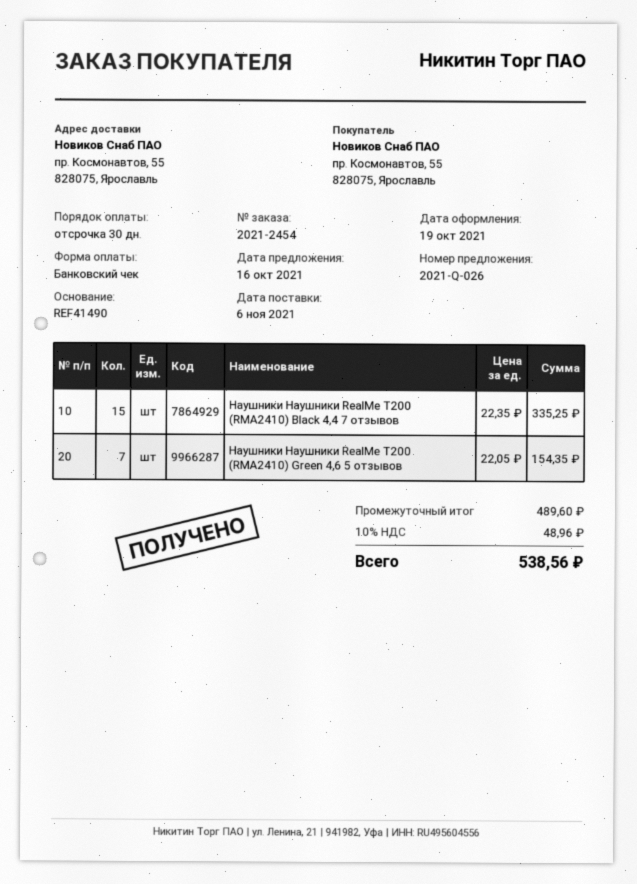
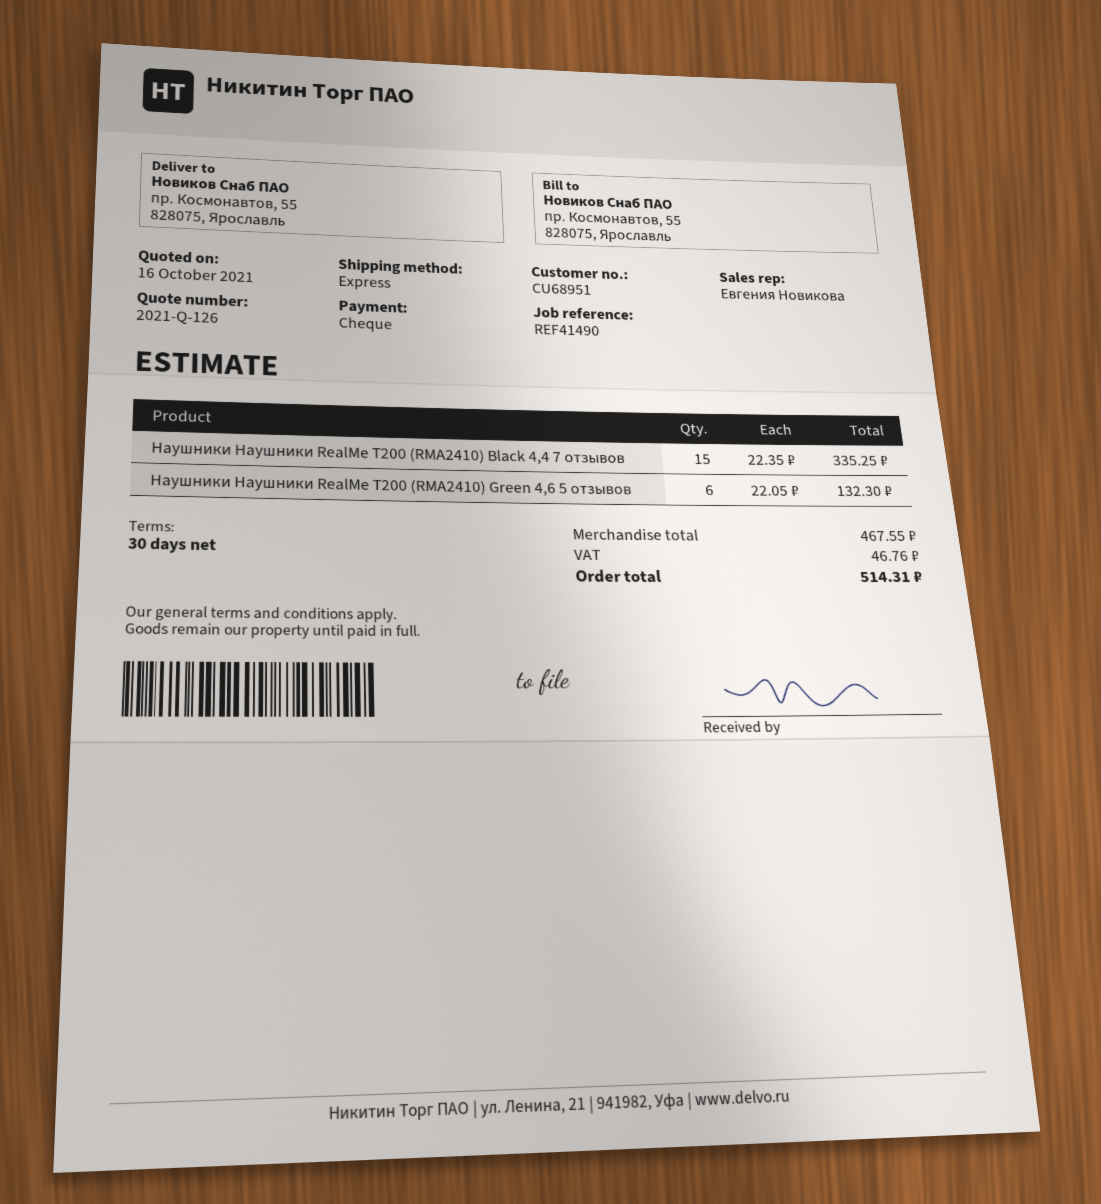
quote number: 2021-Q-026 -> 2021-Q-126
Наушники Наушники RealMe T200 (RMA2410) Green 4,6 5 отзывов: 7 x 22.05 = 154.35 -> 6 x 22.05 = 132.30
subtotal: 489.60 -> 467.55
tax: 48.96 -> 46.76
total: 538.56 -> 514.31

